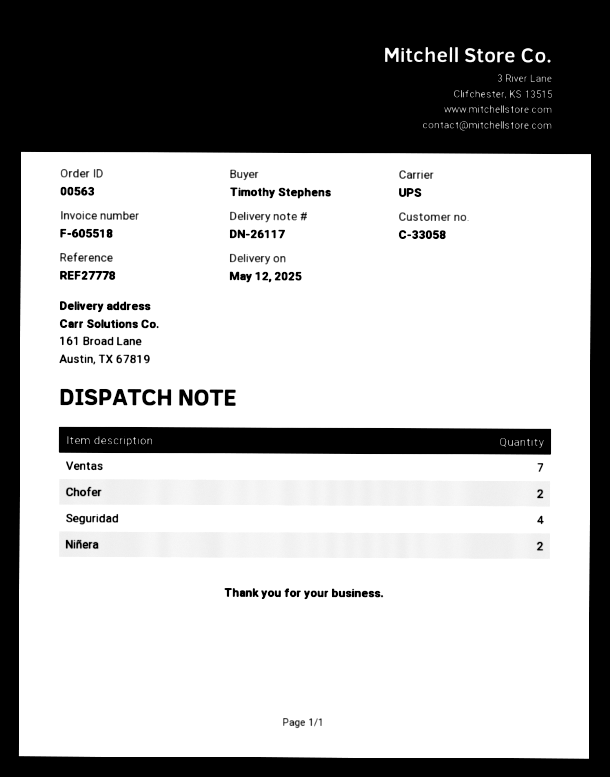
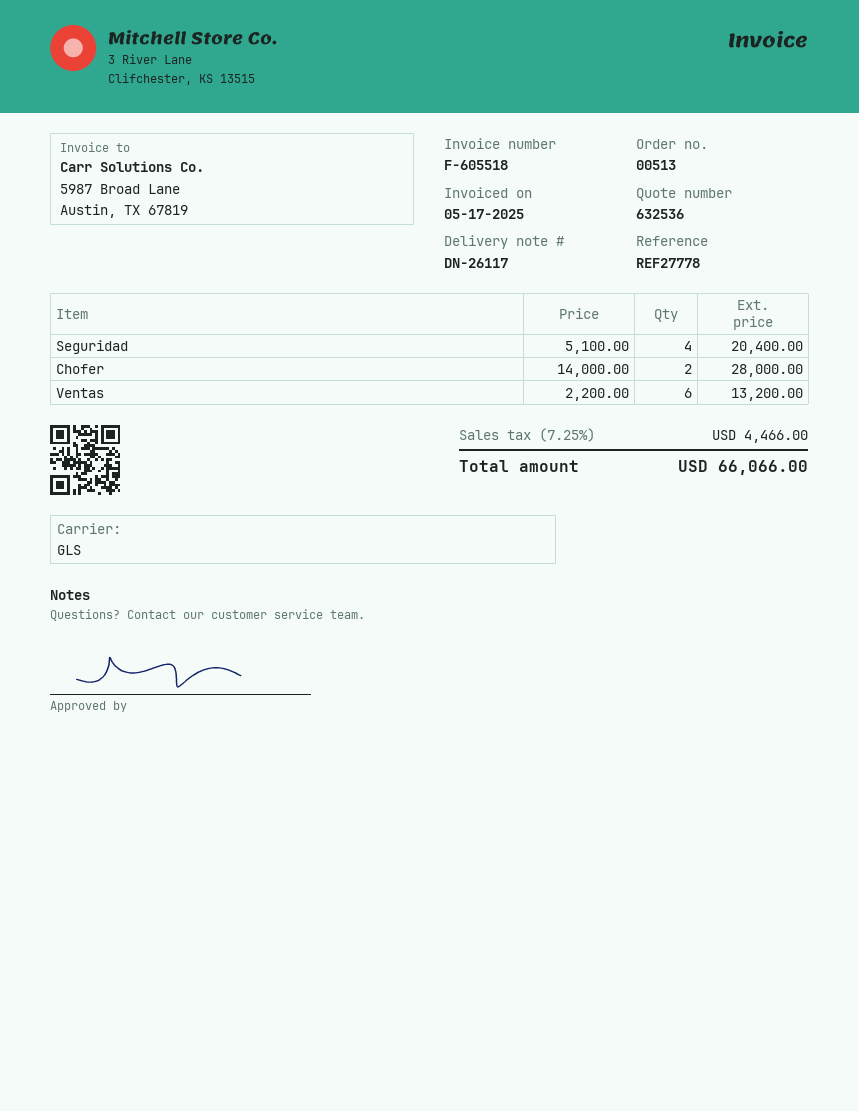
order number: 00563 -> 00513
shipping method: UPS -> GLS
Ventas: 7 -> 6
Niñera: 2 -> none

